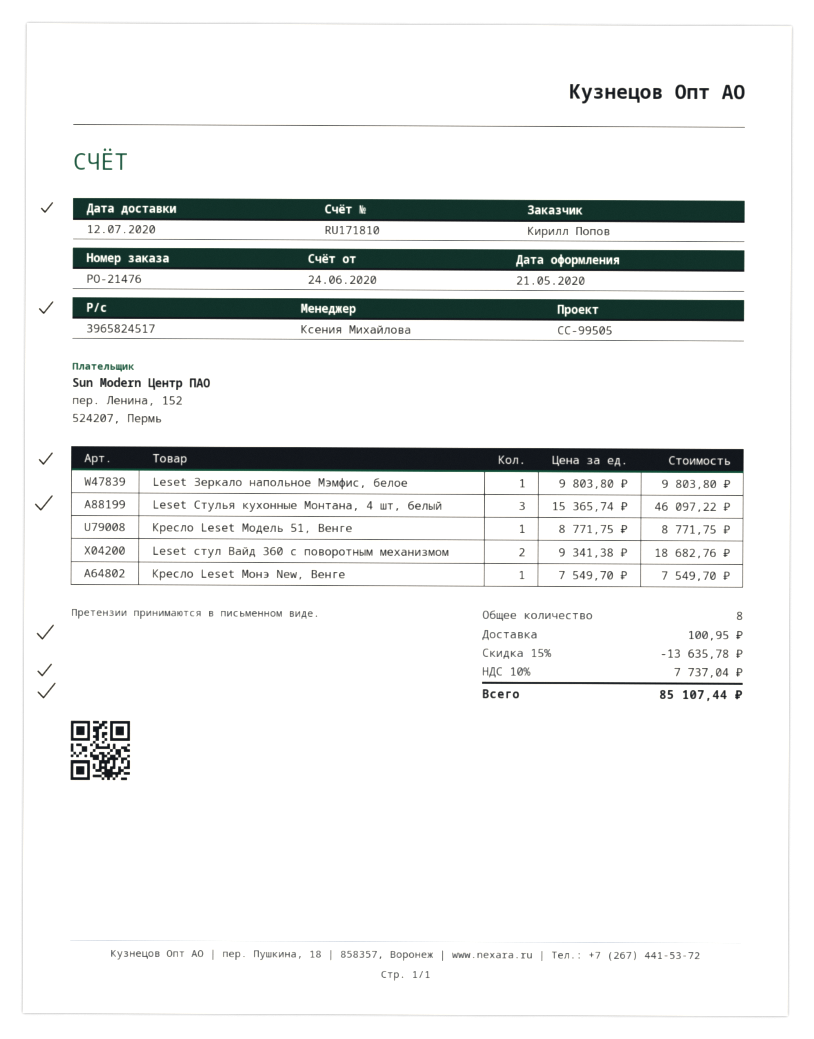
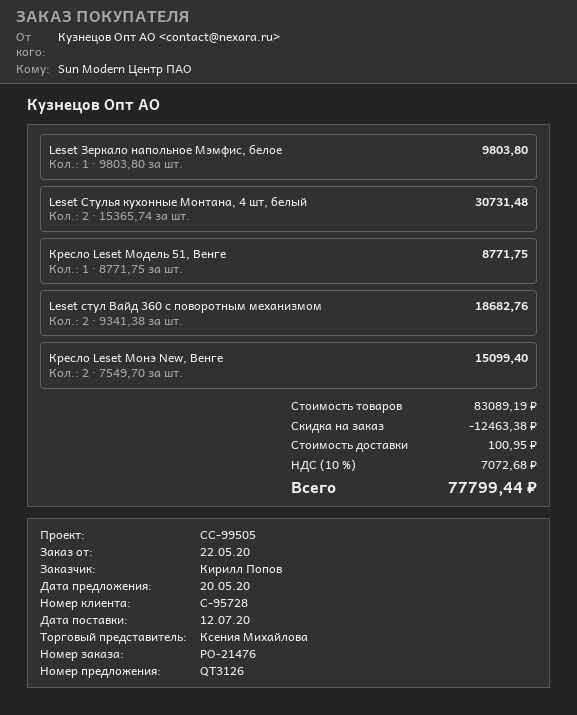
order date: 2020-05-21 -> 2020-05-22
Leset Стулья кухонные Монтана, 4 шт, белый: 3 x 15365.74 = 46097.22 -> 2 x 15365.74 = 30731.48
Кресло Leset Монэ New, Венге: 1 x 7549.70 = 7549.70 -> 2 x 7549.70 = 15099.40
discount: 13635.78 -> 12463.38
tax: 10% = 7737.04 -> 10% = 7072.68
total: 85107.44 -> 77799.44

